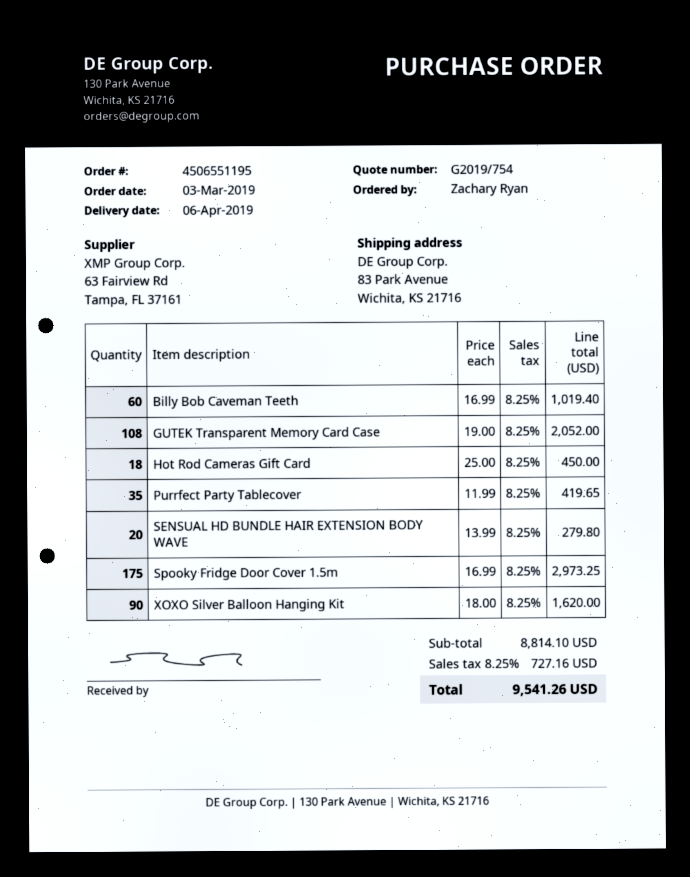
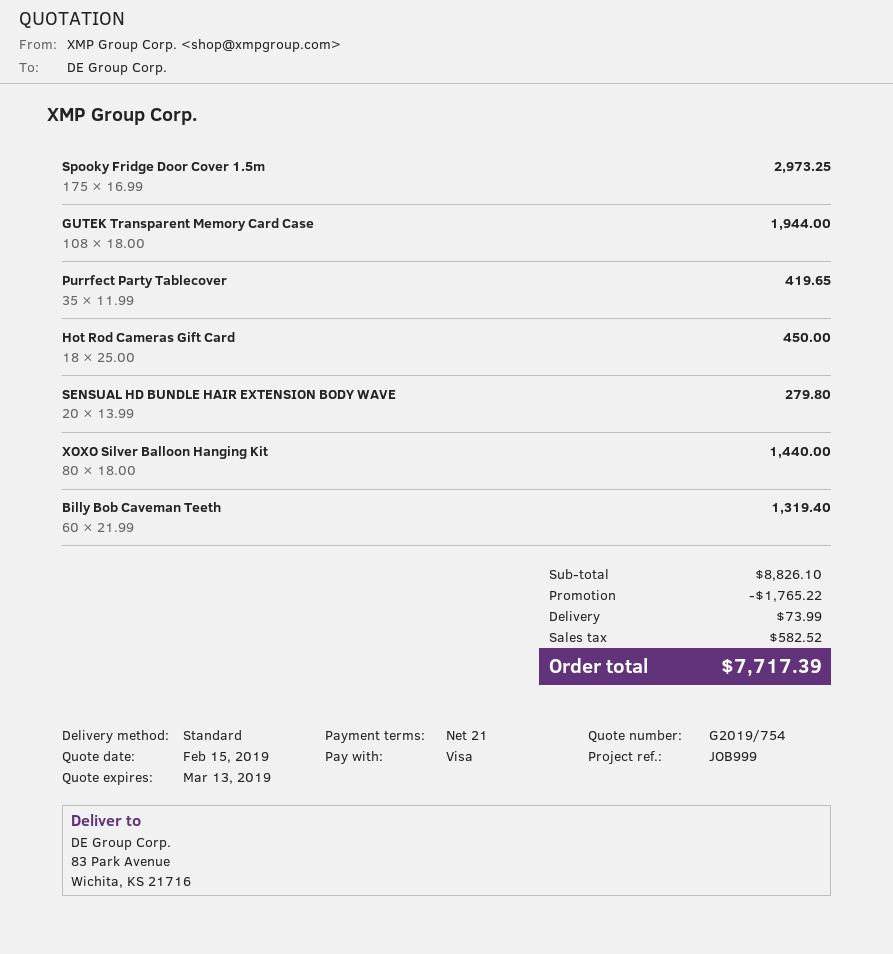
Billy Bob Caveman Teeth: 60 x 16.99 = 1019.40 -> 60 x 21.99 = 1319.40
GUTEK Transparent Memory Card Case: 108 x 19.00 = 2052.00 -> 108 x 18.00 = 1944.00
XOXO Silver Balloon Hanging Kit: 90 x 18.00 = 1620.00 -> 80 x 18.00 = 1440.00
subtotal: 8814.10 -> 8826.10
discount: none -> 1765.22
shipping: none -> 73.99
tax: 727.16 -> 582.52
total: 9541.26 -> 7717.39

